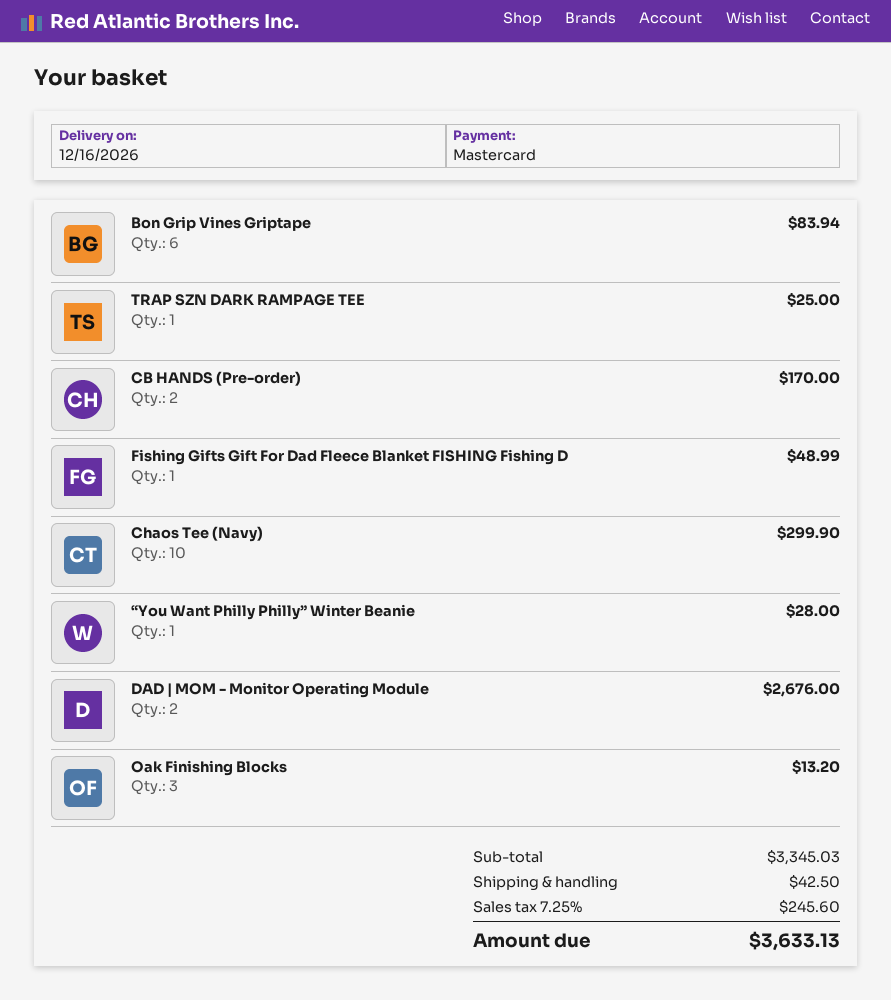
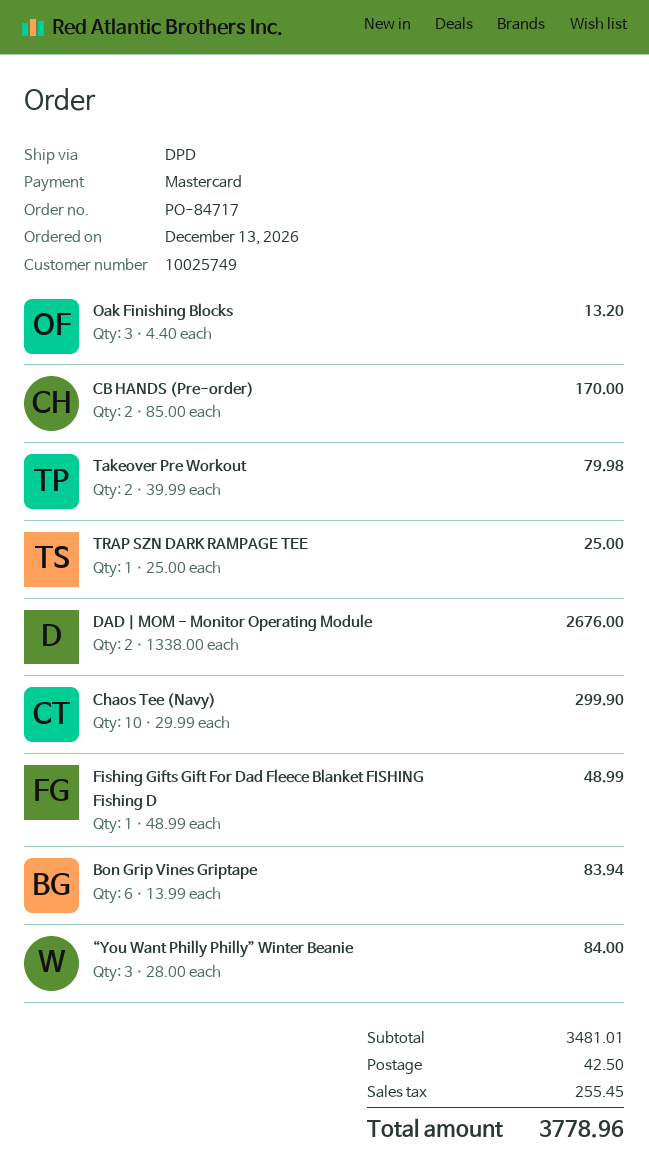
“You Want Philly Philly” Winter Beanie: 1 for 28.00 -> 3 for 84.00
Takeover Pre Workout: none -> 2 for 79.98
subtotal: 3345.03 -> 3481.01
tax: 245.60 -> 255.45
total: 3633.13 -> 3778.96

